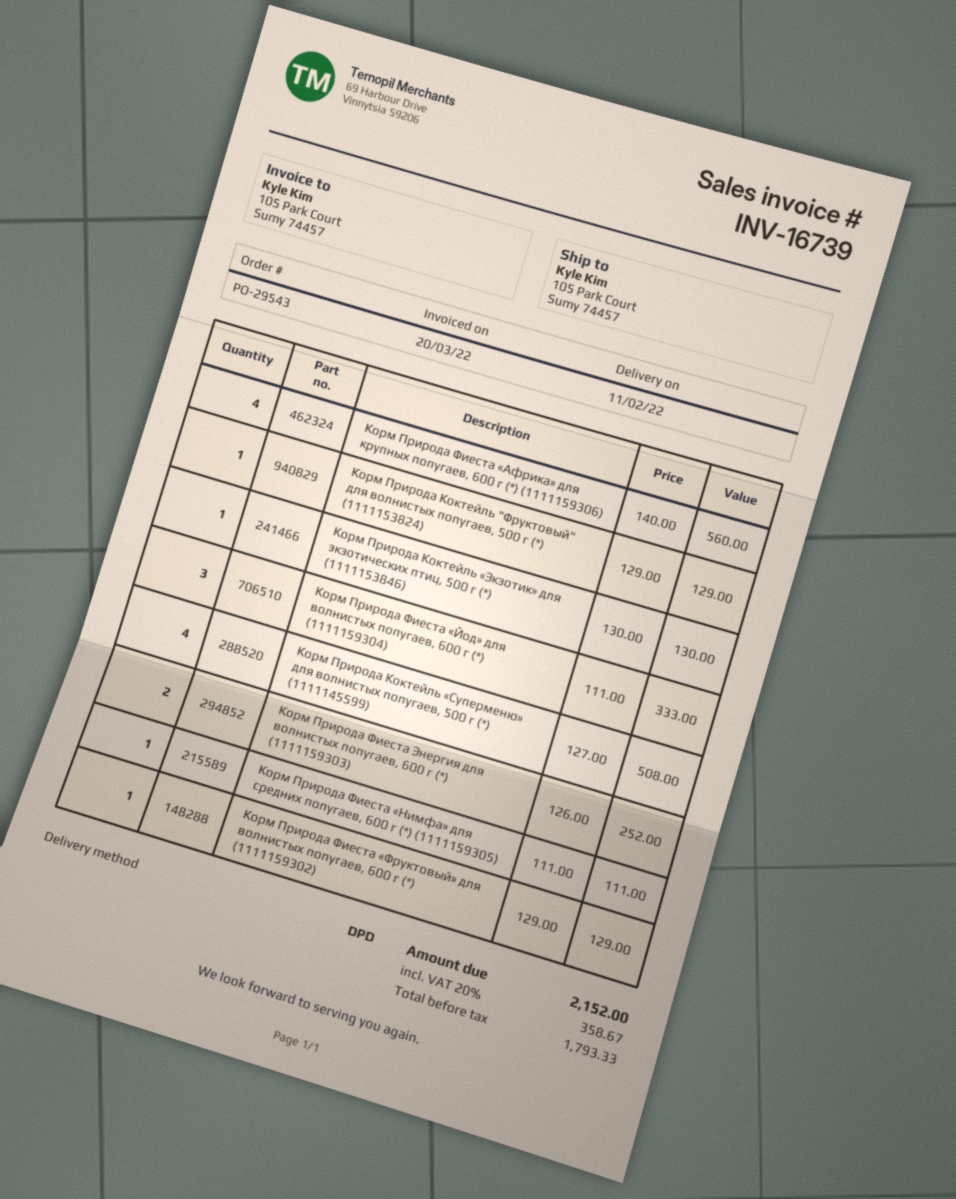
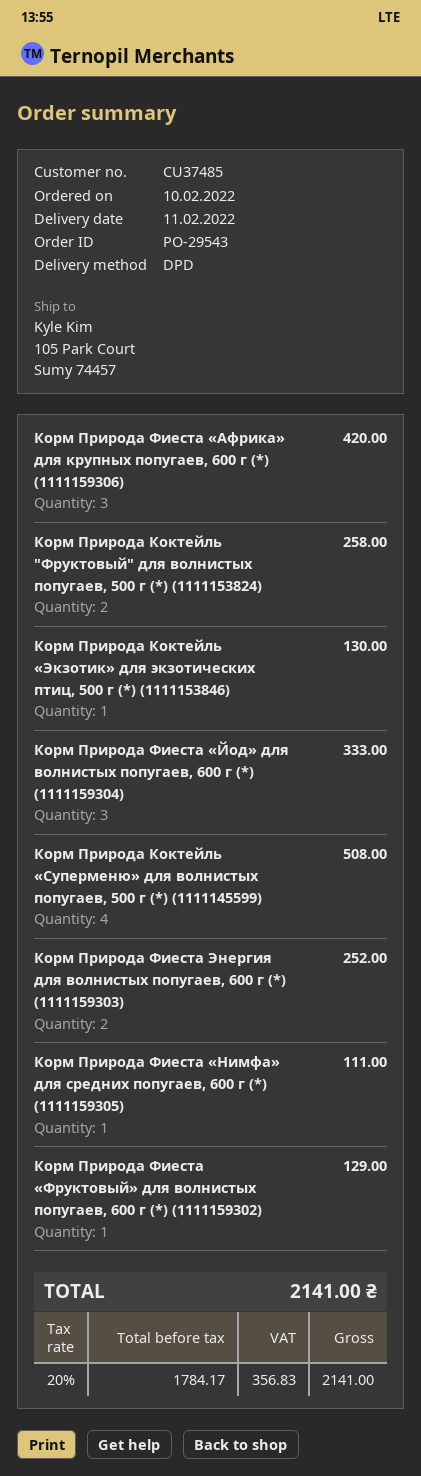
Корм Природа Фиеста «Африка» для крупных попугаев, 600 г (*) (1111159306): 4 for 560.00 -> 3 for 420.00
Корм Природа Коктейль "Фруктовый" для волнистых попугаев, 500 г (*) (1111153824): 1 for 129.00 -> 2 for 258.00
net: 1793.33 -> 1784.17
tax: 20% = 358.67 -> 20% = 356.83
total: 2152.00 -> 2141.00

